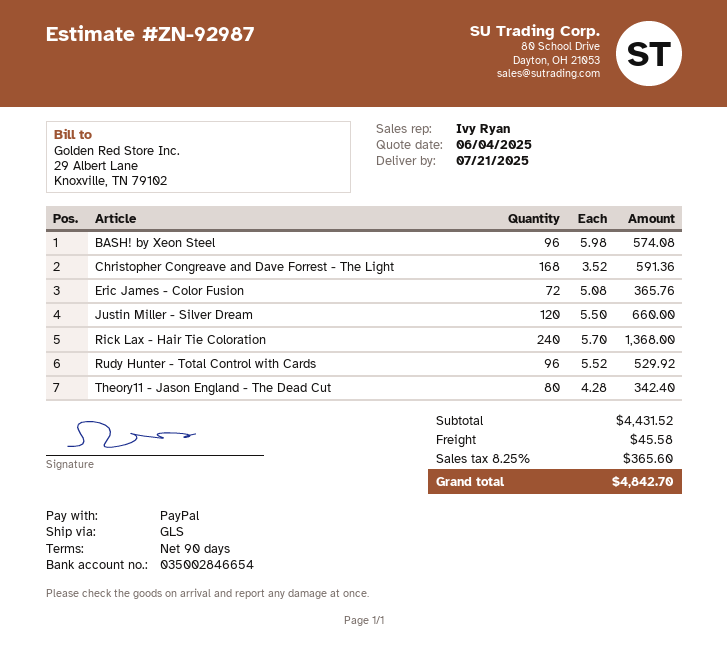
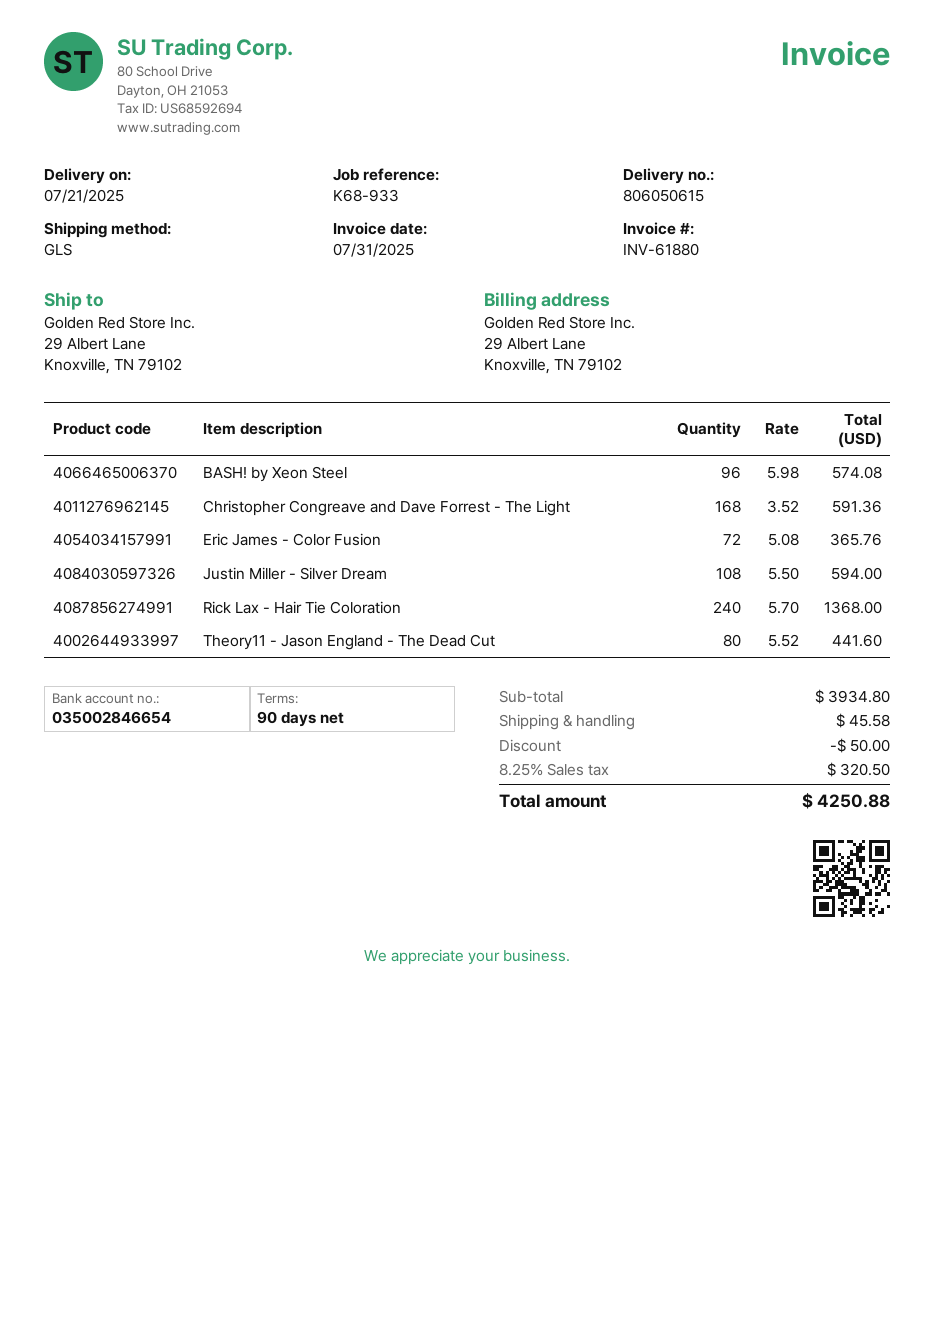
Justin Miller - Silver Dream: 120 x 5.50 = 660.00 -> 108 x 5.50 = 594.00
Rudy Hunter - Total Control with Cards: 96 x 5.52 = 529.92 -> none
Theory11 - Jason England - The Dead Cut: 80 x 4.28 = 342.40 -> 80 x 5.52 = 441.60
subtotal: 4431.52 -> 3934.80
discount: none -> 50.00
tax: 8.25% = 365.60 -> 8.25% = 320.50
total: 4842.70 -> 4250.88

